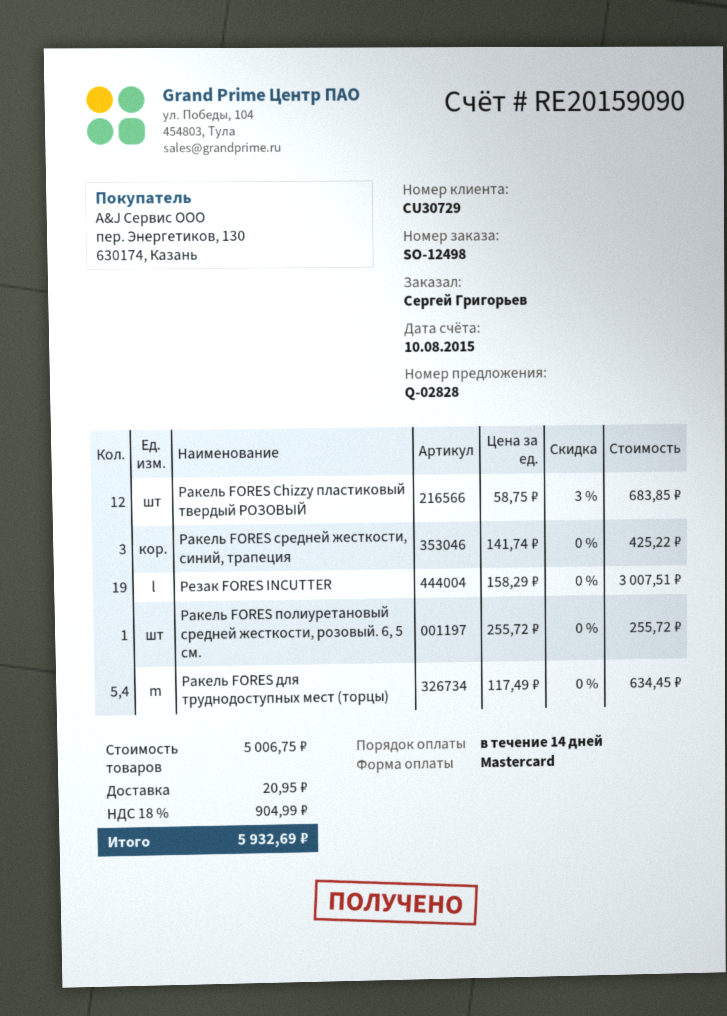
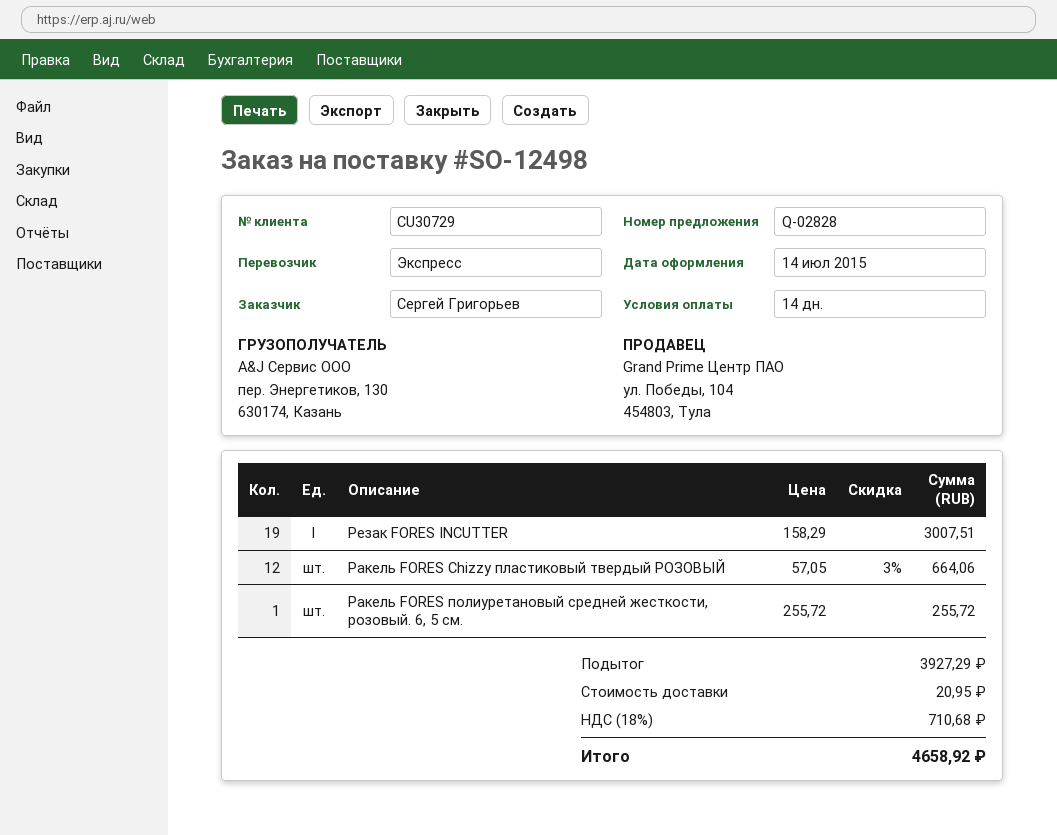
Ракель FORES Chizzy пластиковый твердый РОЗОВЫЙ: 12 x 58.75 - 3% = 683.85 -> 12 x 57.05 - 3% = 664.06
Ракель FORES средней жесткости, синий, трапеция: 3 x 141.74 = 425.22 -> none
Ракель FORES для труднодоступных мест (торцы): 5.4 x 117.49 = 634.45 -> none
subtotal: 5006.75 -> 3927.29
tax: 18% = 904.99 -> 18% = 710.68
total: 5932.69 -> 4658.92

